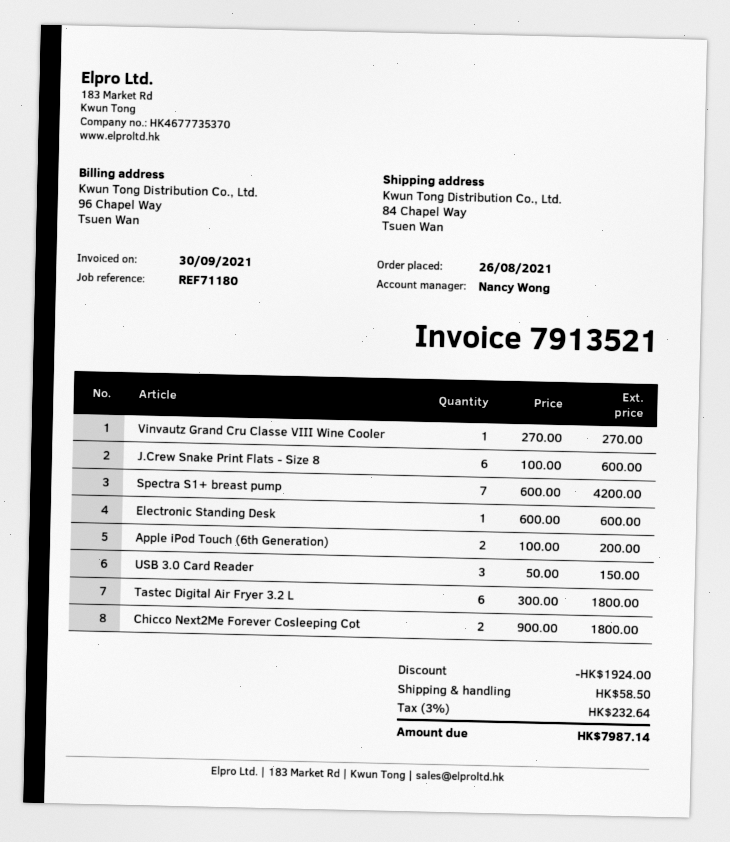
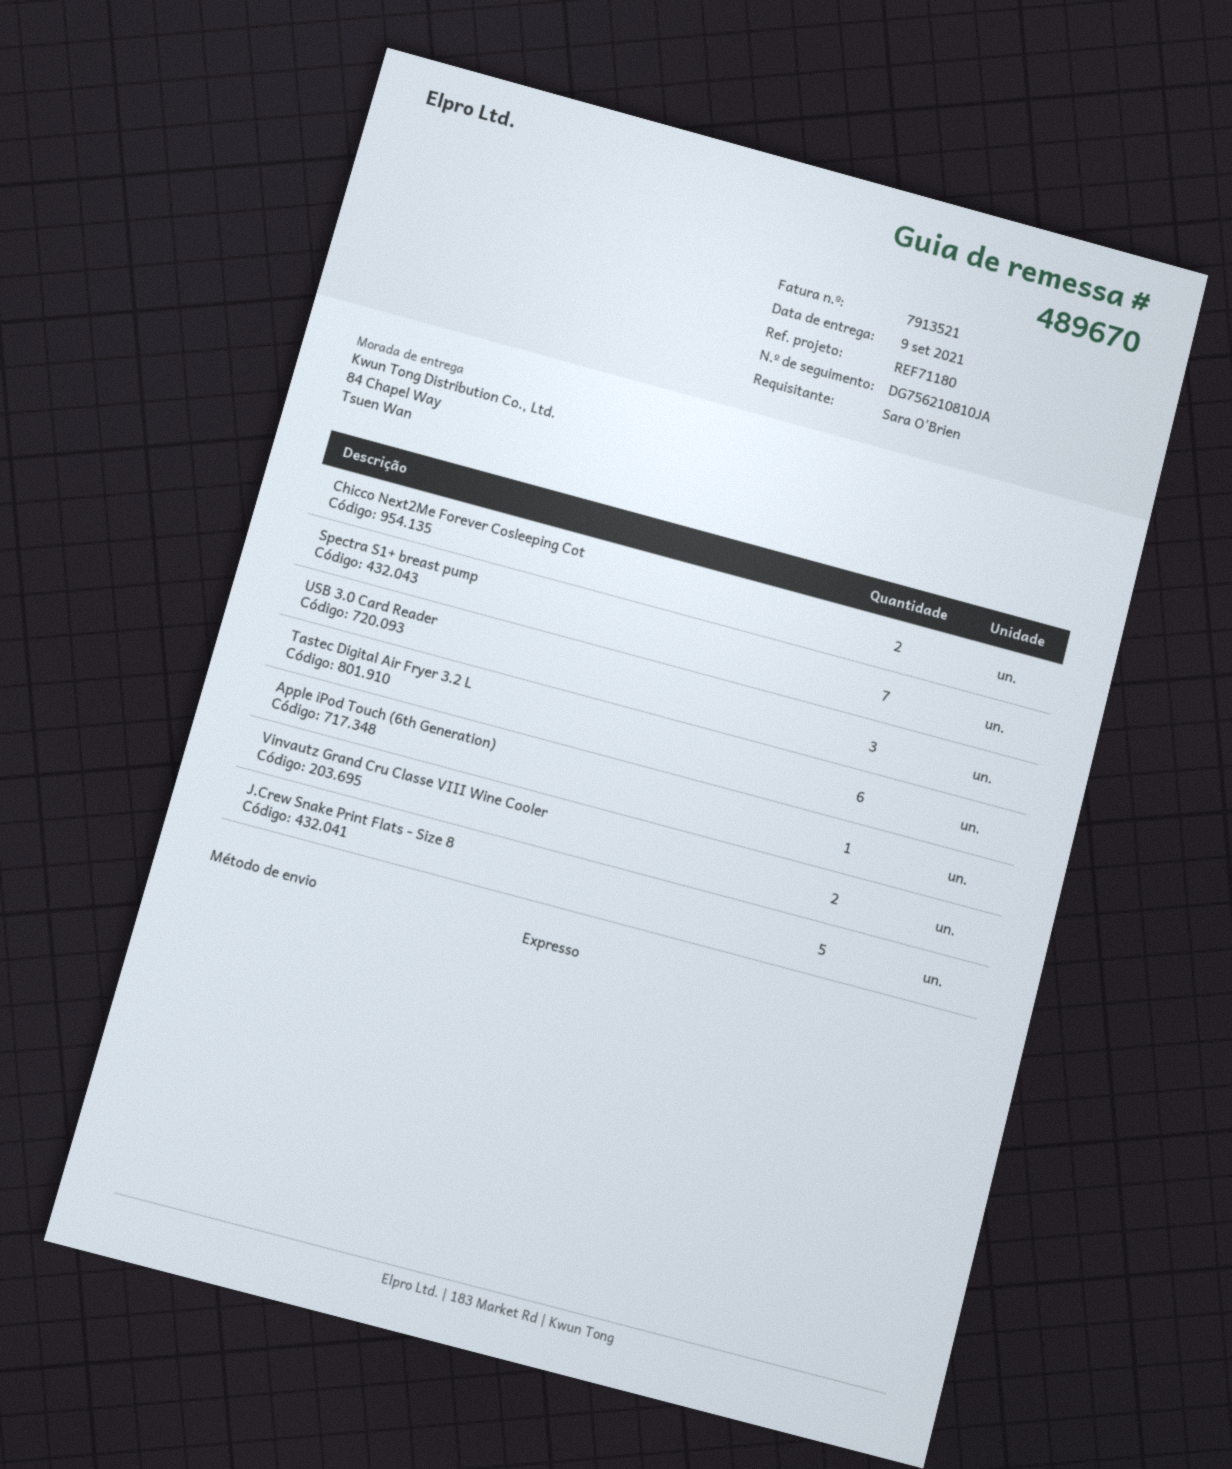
Vinvautz Grand Cru Classe VIII Wine Cooler: 1 -> 2
J.Crew Snake Print Flats - Size 8: 6 -> 5
Electronic Standing Desk: 1 -> none
Apple iPod Touch (6th Generation): 2 -> 1

